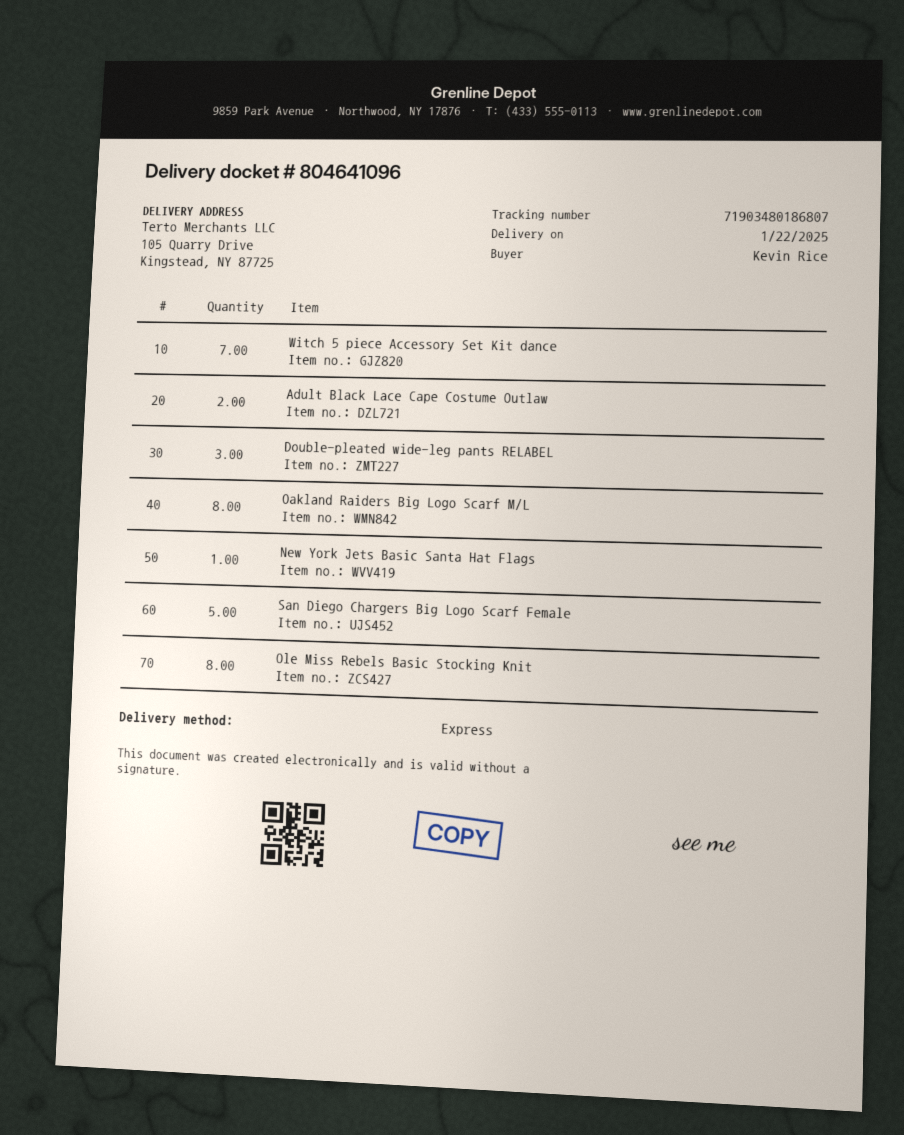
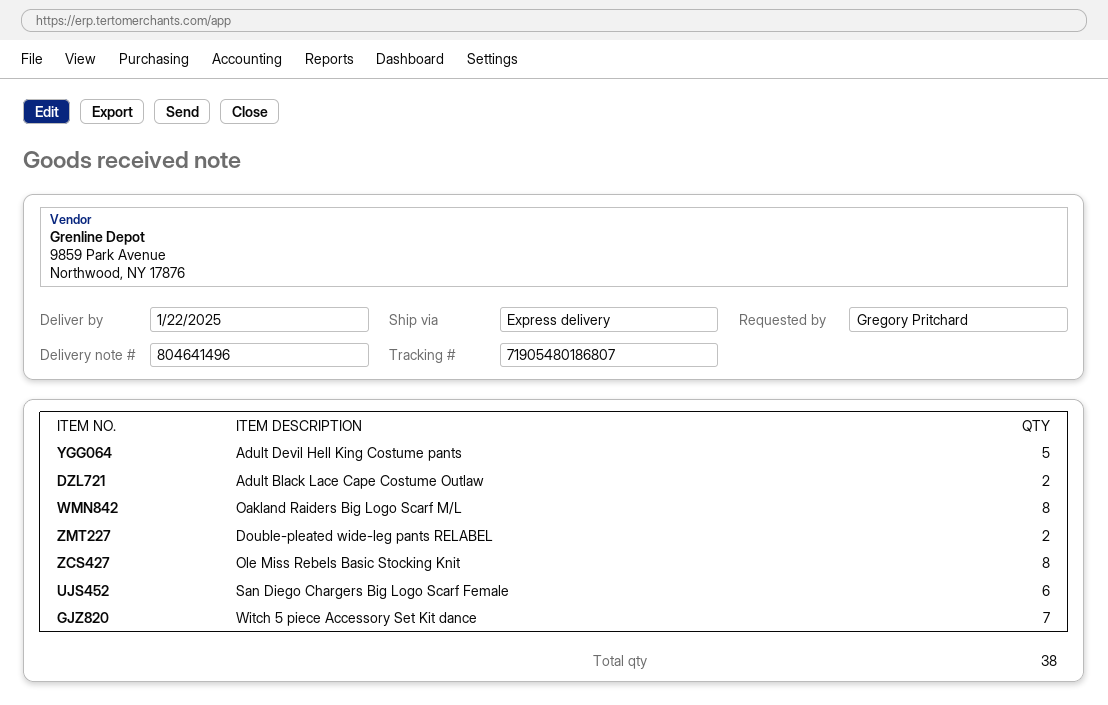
delivery note number: 804641096 -> 804641496
ordered by: Kevin Rice -> Gregory Pritchard
tracking number: 71903480186807 -> 71905480186807
Double-pleated wide-leg pants RELABEL: 3 -> 2
New York Jets Basic Santa Hat Flags: 1 -> none
San Diego Chargers Big Logo Scarf Female: 5 -> 6
Adult Devil Hell King Costume pants: none -> 5

